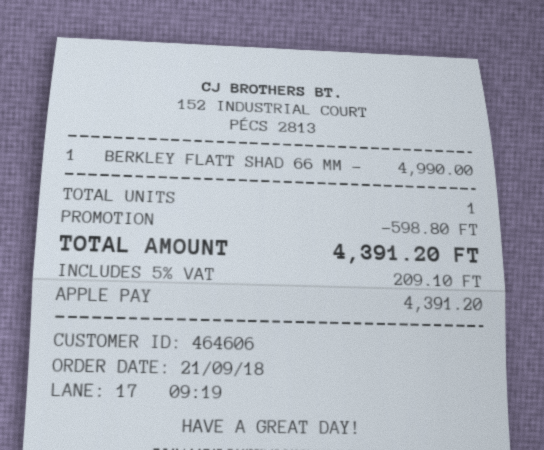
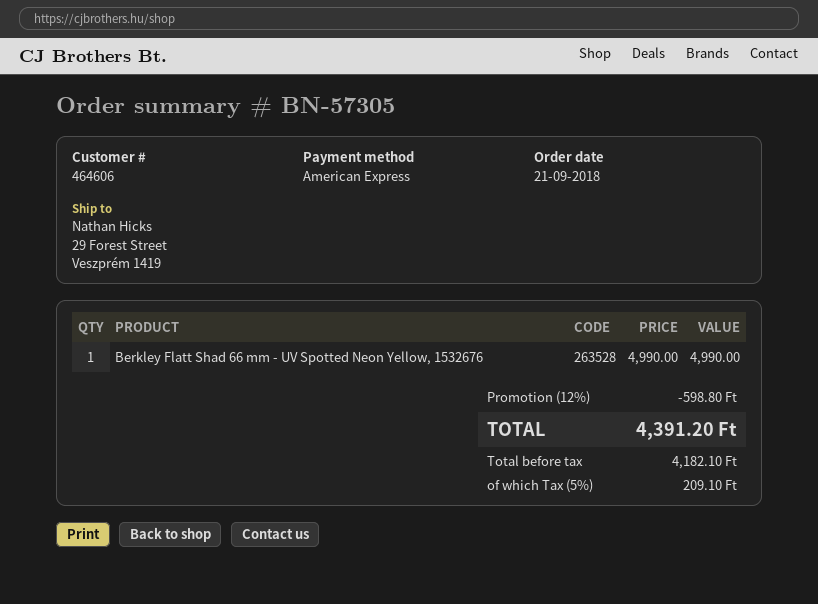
payment method: Apple Pay -> American Express

